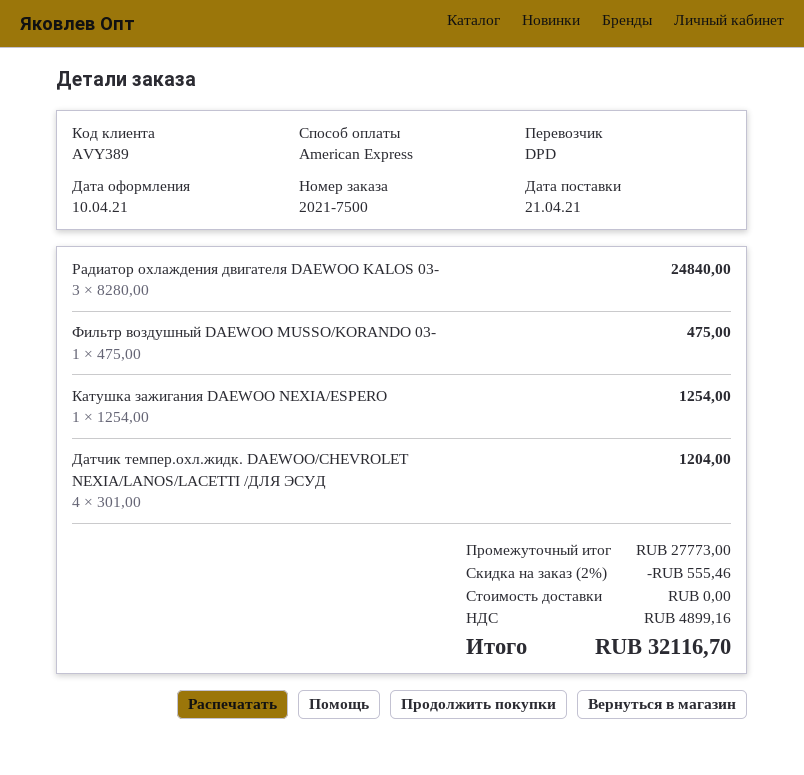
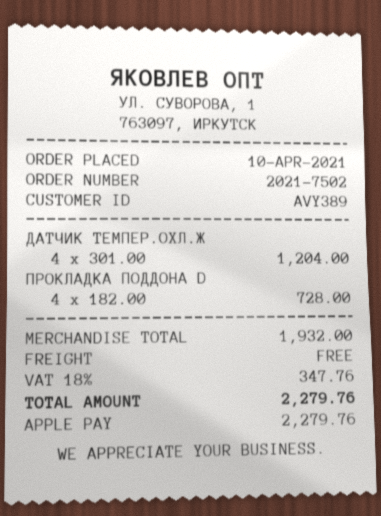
order number: 2021-7500 -> 2021-7502
payment method: American Express -> Apple Pay
Радиатор охлаждения двигателя DAEWOO KALOS 03-: 3 x 8280.00 = 24840.00 -> none
Фильтр воздушный DAEWOO MUSSO/KORANDO 03-: 1 x 475.00 = 475.00 -> none
Катушка зажигания DAEWOO NEXIA/ESPERO: 1 x 1254.00 = 1254.00 -> none
ПРОКЛАДКА ПОДДОНА D: none -> 4 x 182.00 = 728.00
subtotal: 27773.00 -> 1932.00
discount: 2% = 555.46 -> none
tax: 4899.16 -> 347.76
total: 32116.70 -> 2279.76

